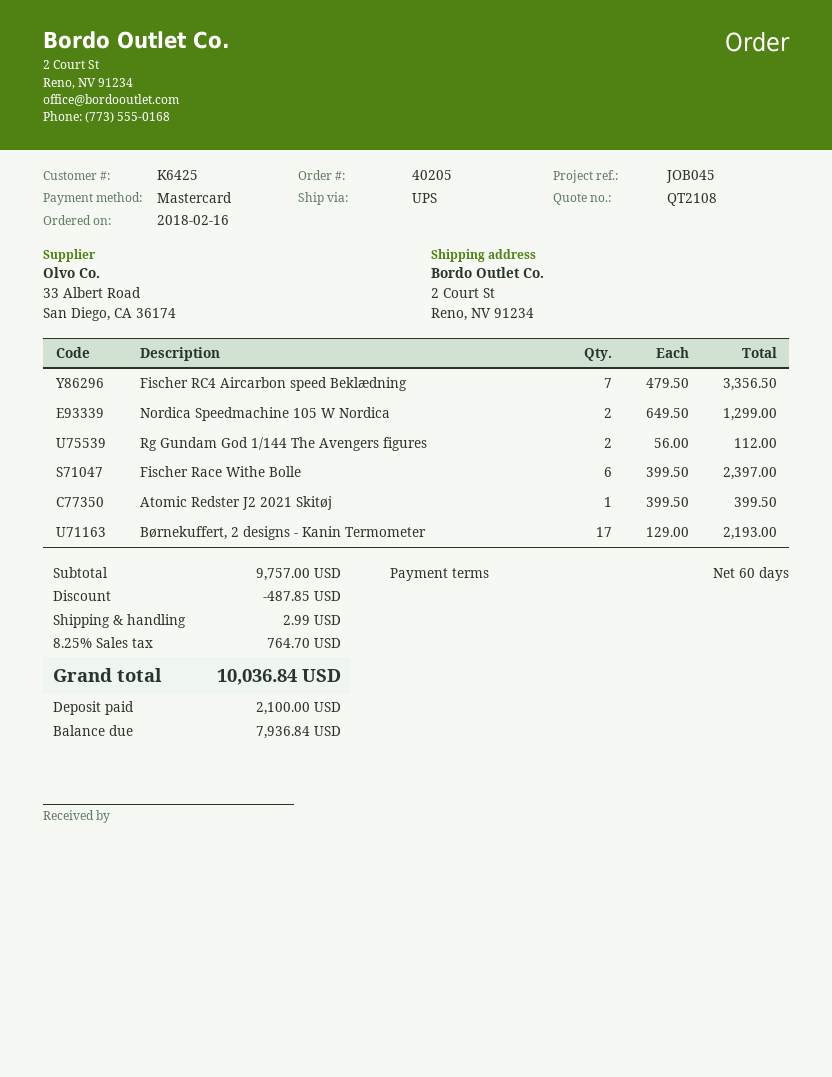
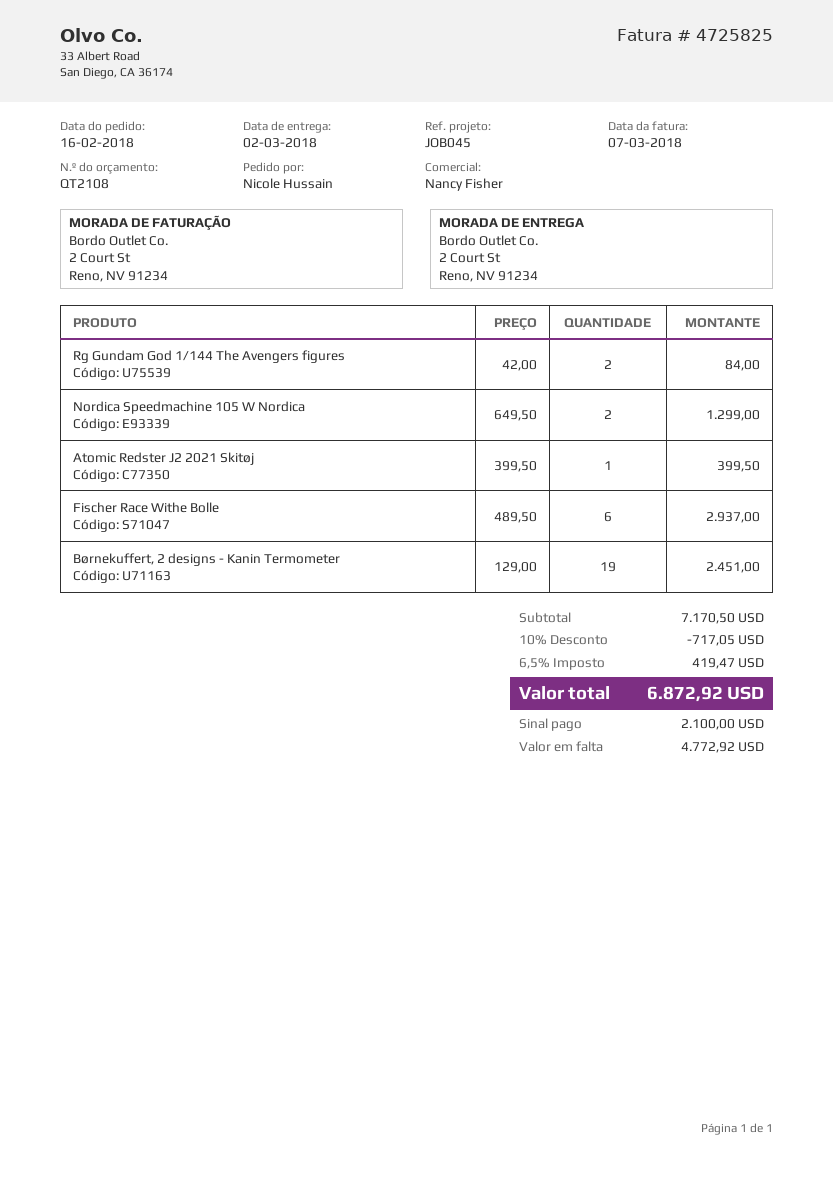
Fischer RC4 Aircarbon speed Beklædning: 7 x 479.50 = 3356.50 -> none
Rg Gundam God 1/144 The Avengers figures: 2 x 56.00 = 112.00 -> 2 x 42.00 = 84.00
Fischer Race Withe Bolle: 6 x 399.50 = 2397.00 -> 6 x 489.50 = 2937.00
Børnekuffert, 2 designs - Kanin Termometer: 17 x 129.00 = 2193.00 -> 19 x 129.00 = 2451.00
subtotal: 9757.00 -> 7170.50
discount: 487.85 -> 717.05
shipping: 2.99 -> none
tax: 8.25% = 764.70 -> 6.5% = 419.47
total: 10036.84 -> 6872.92
balance: 7936.84 -> 4772.92

